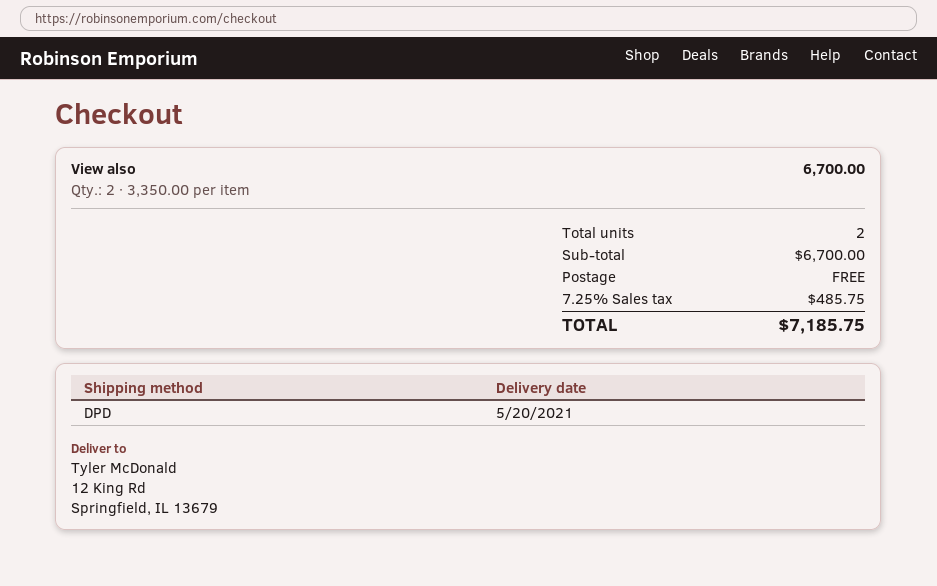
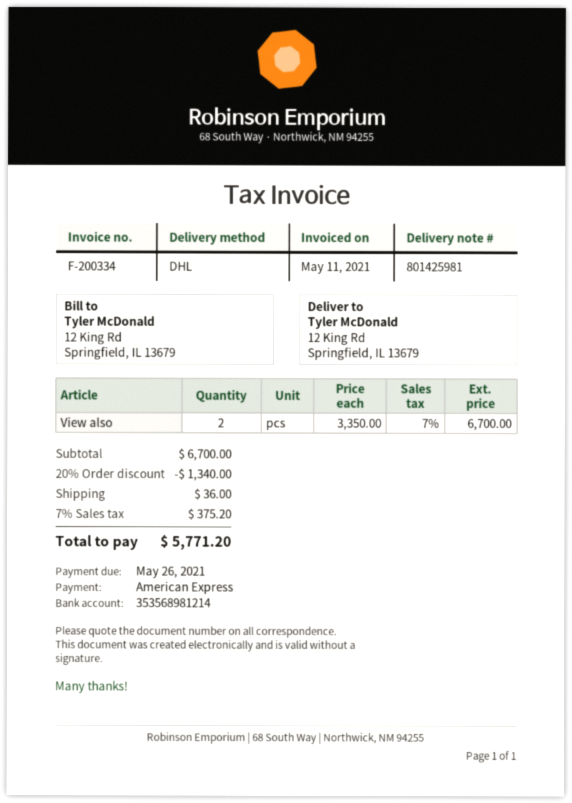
shipping method: DPD -> DHL
discount: none -> 20% = 1340.00
shipping: 0.00 -> 36.00
tax: 7.25% = 485.75 -> 7% = 375.20
total: 7185.75 -> 5771.20

